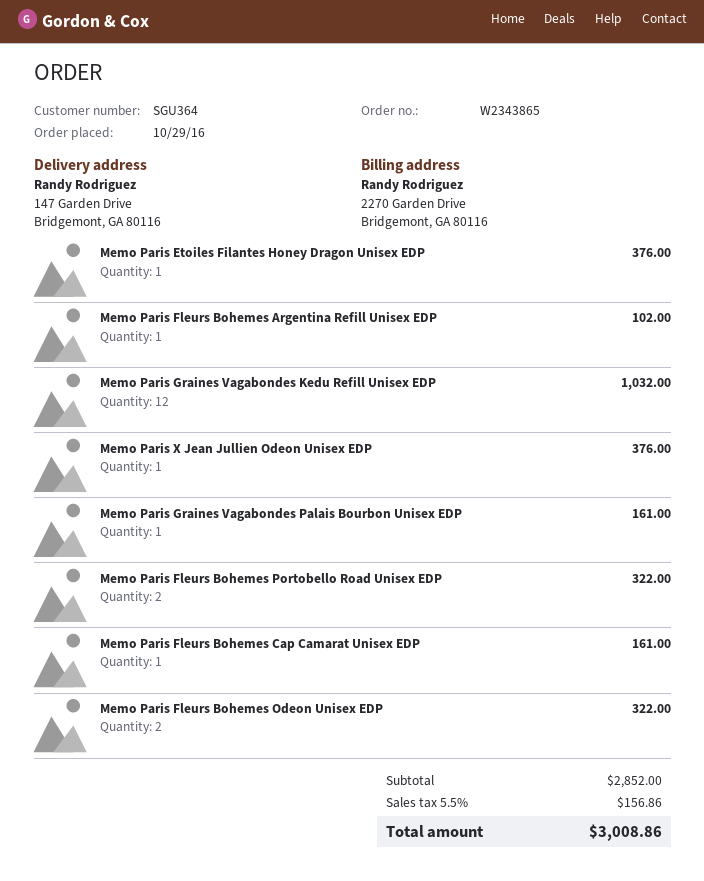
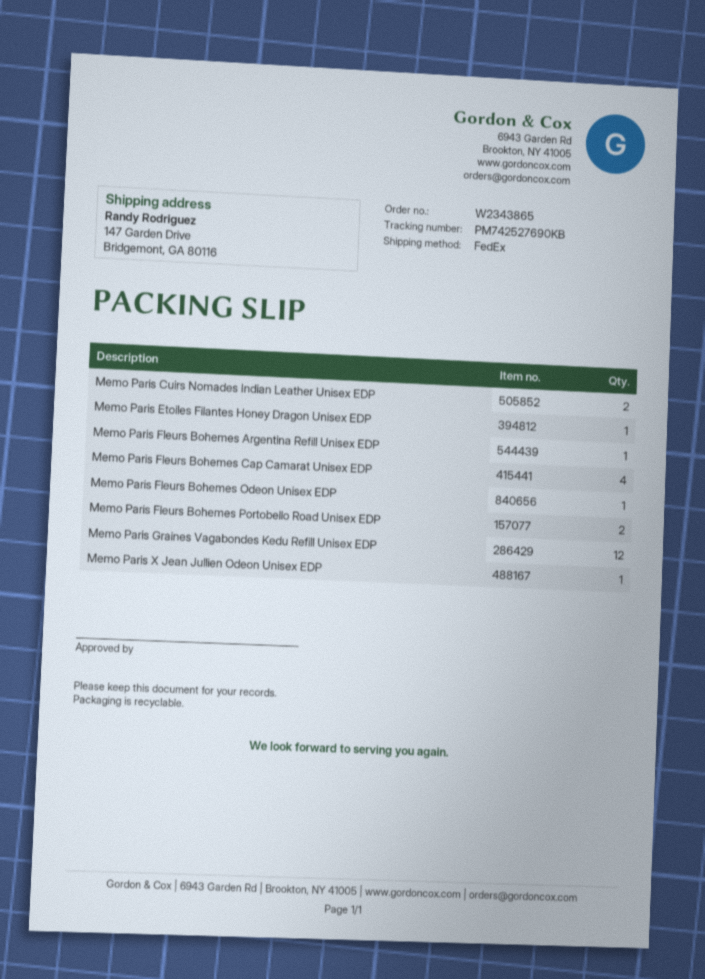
Memo Paris Graines Vagabondes Palais Bourbon Unisex EDP: 1 -> none
Memo Paris Fleurs Bohemes Cap Camarat Unisex EDP: 1 -> 4
Memo Paris Fleurs Bohemes Odeon Unisex EDP: 2 -> 1
Memo Paris Cuirs Nomades Indian Leather Unisex EDP: none -> 2

